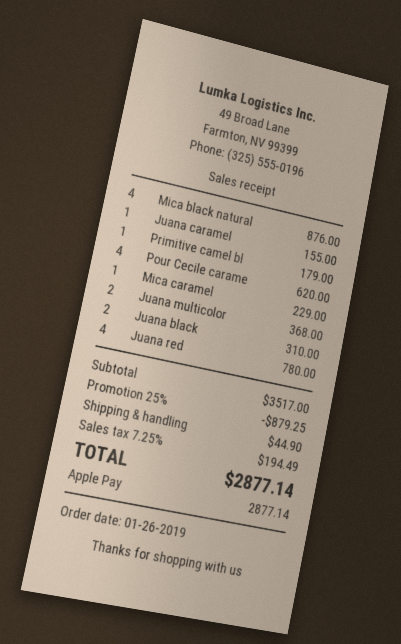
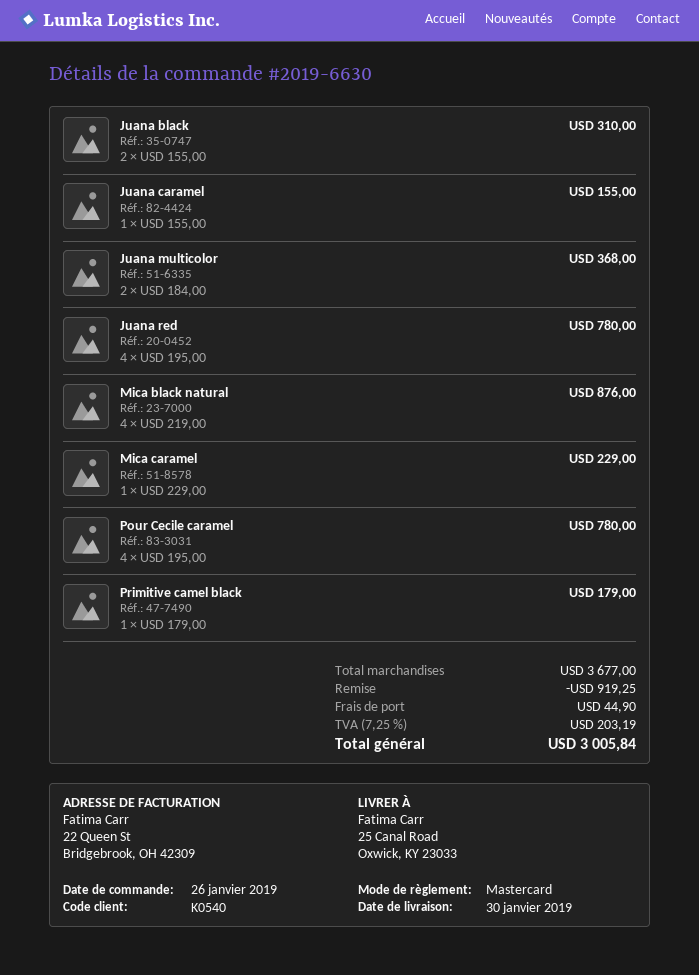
payment method: Apple Pay -> Mastercard
Pour Cecile carame: 4 for 620.00 -> 4 for 780.00
subtotal: 3517.00 -> 3677.00
discount: 879.25 -> 919.25
tax: 7.25% = 194.49 -> 7.25% = 203.19
total: 2877.14 -> 3005.84

